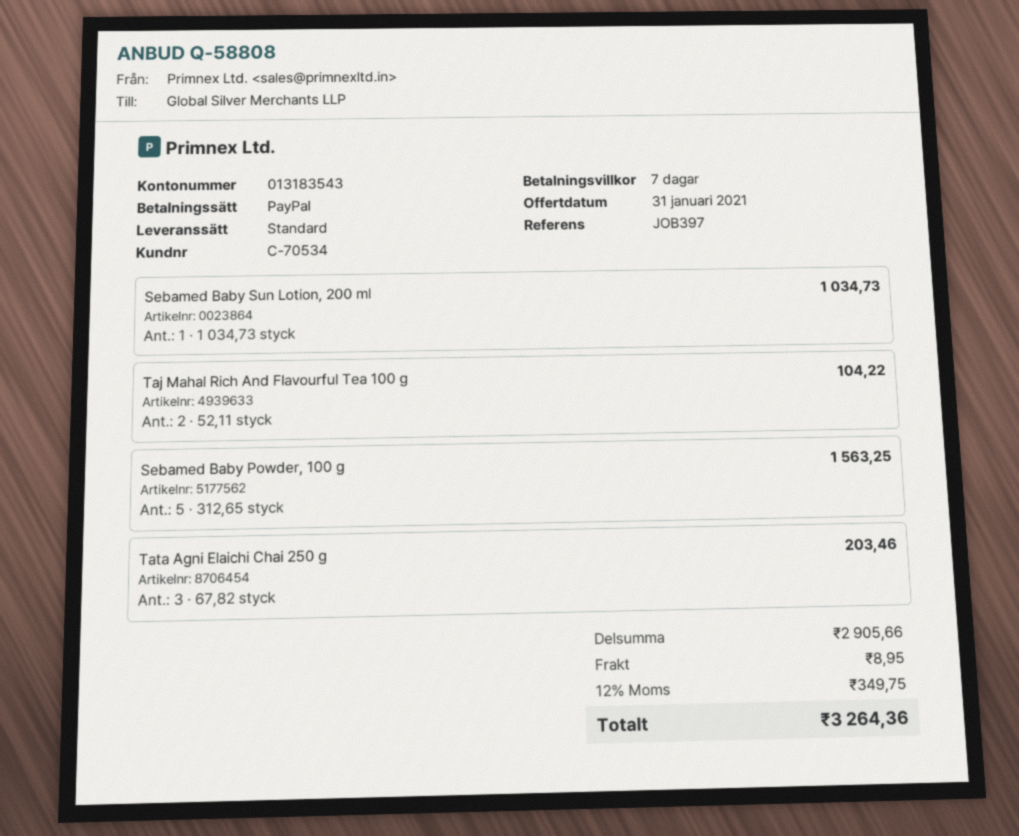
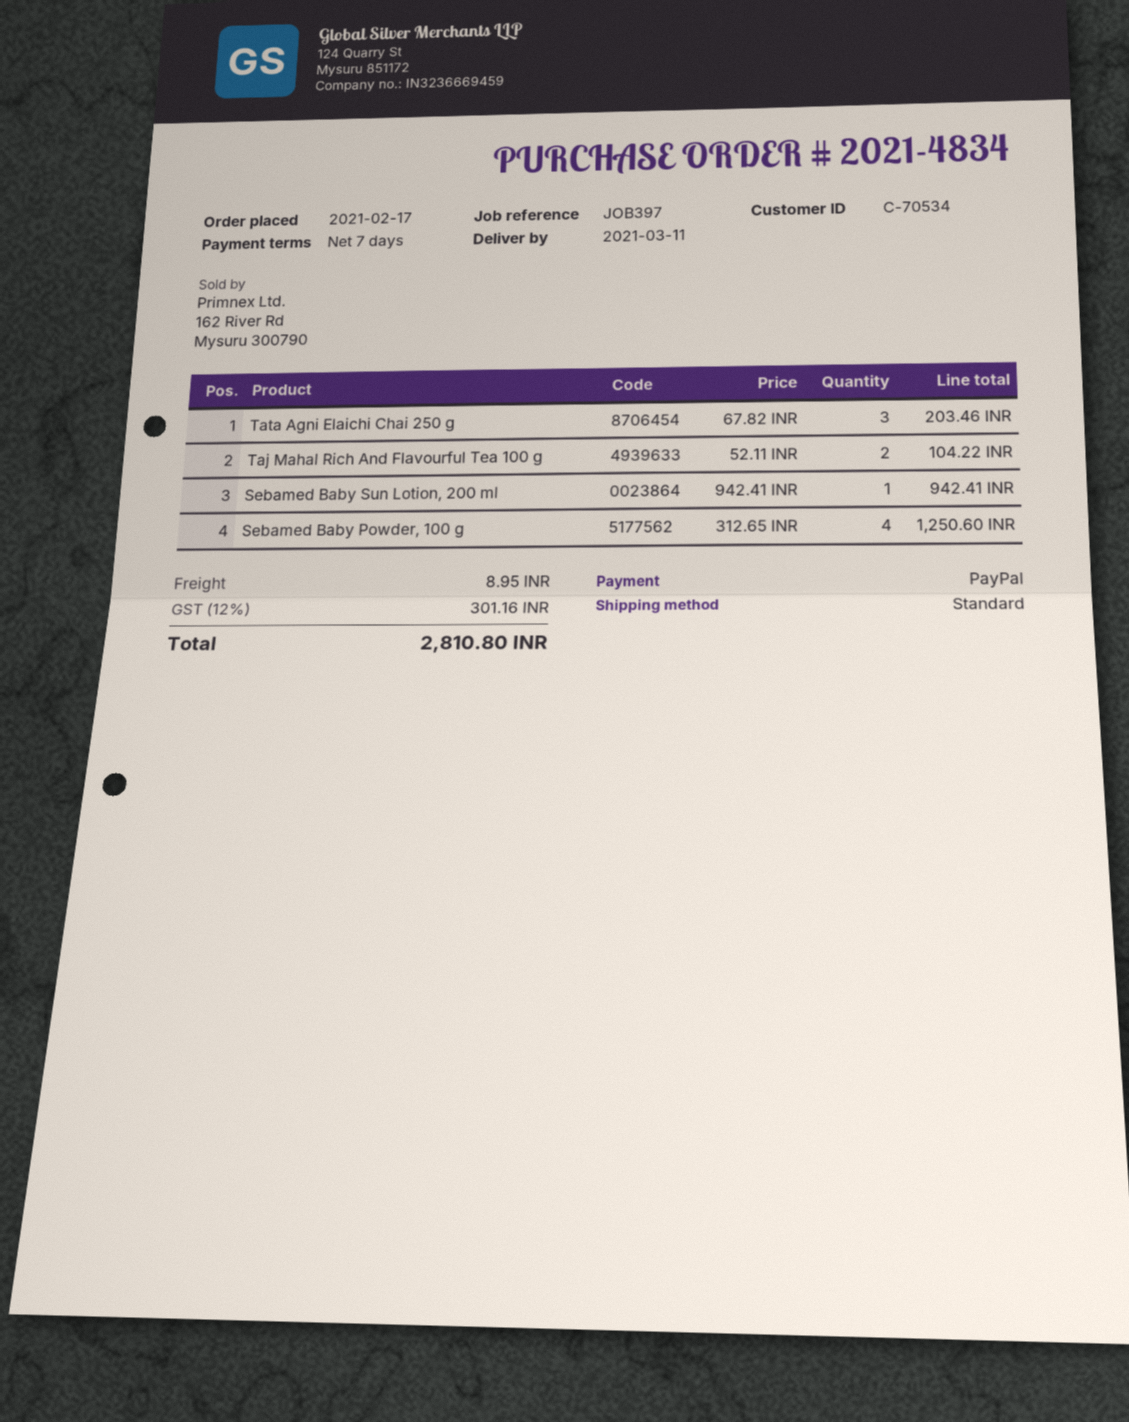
Sebamed Baby Sun Lotion, 200 ml: 1 x 1034.73 = 1034.73 -> 1 x 942.41 = 942.41
Sebamed Baby Powder, 100 g: 5 x 312.65 = 1563.25 -> 4 x 312.65 = 1250.60
tax: 12% = 349.75 -> 12% = 301.16
total: 3264.36 -> 2810.80

